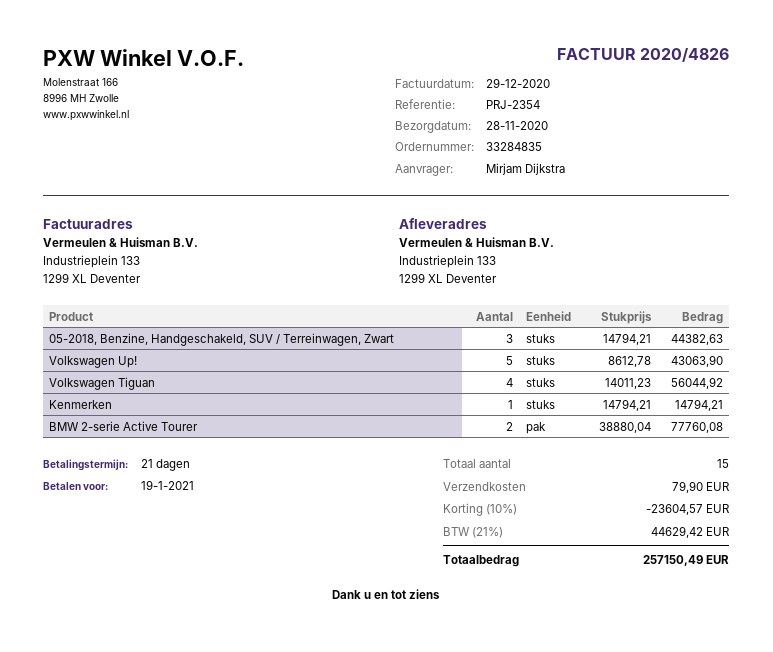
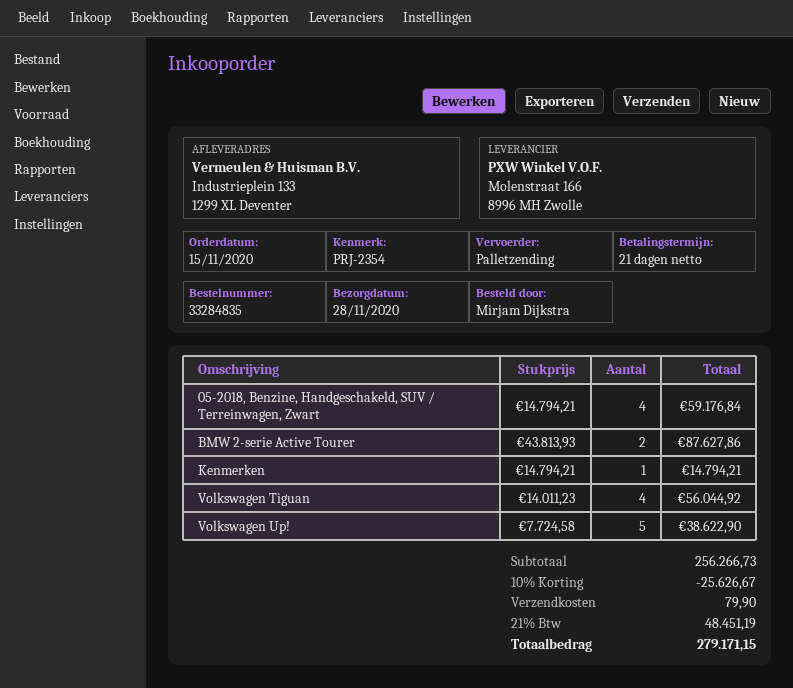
05-2018, Benzine, Handgeschakeld, SUV / Terreinwagen, Zwart: 3 x 14794.21 = 44382.63 -> 4 x 14794.21 = 59176.84
Volkswagen Up!: 5 x 8612.78 = 43063.90 -> 5 x 7724.58 = 38622.90
BMW 2-serie Active Tourer: 2 x 38880.04 = 77760.08 -> 2 x 43813.93 = 87627.86
discount: 10% = 23604.57 -> 10% = 25626.67
tax: 21% = 44629.42 -> 21% = 48451.19
total: 257150.49 -> 279171.15

